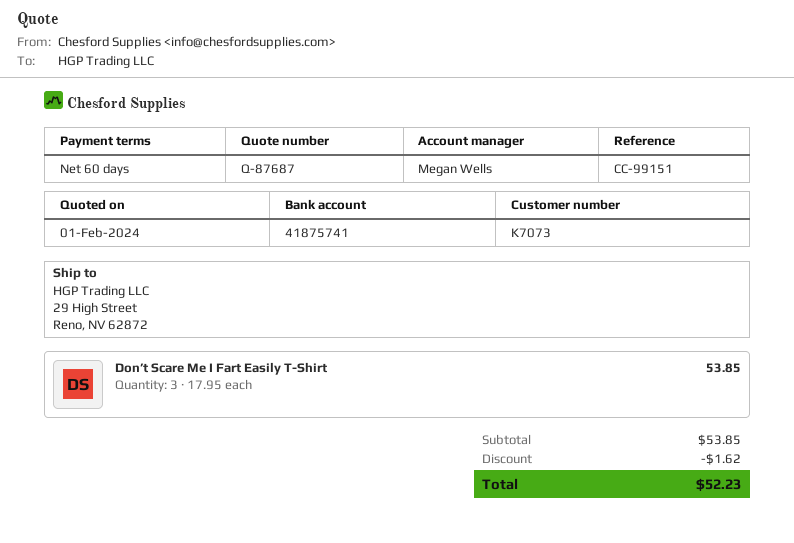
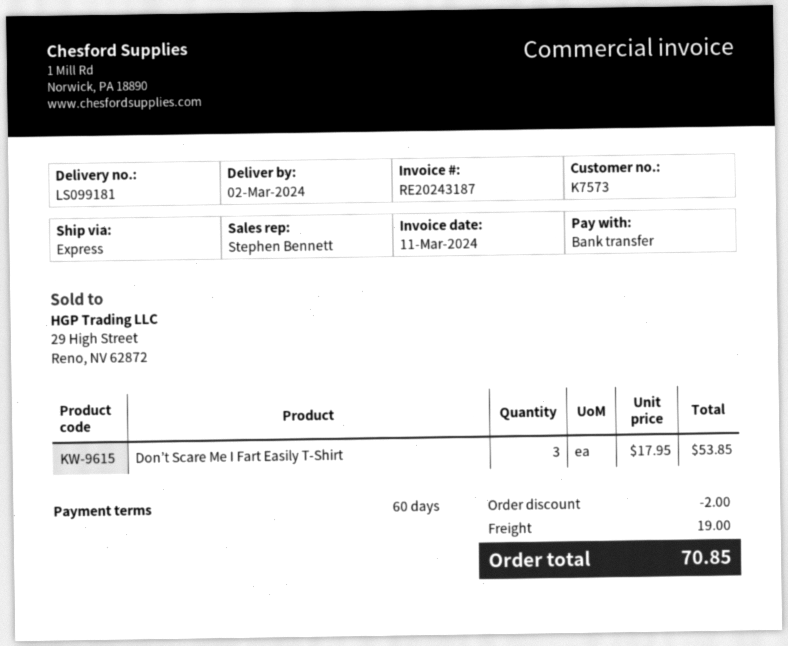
customer number: K7073 -> K7573
sales rep: Megan Wells -> Stephen Bennett
discount: 1.62 -> 2.00
shipping: none -> 19.00
total: 52.23 -> 70.85

